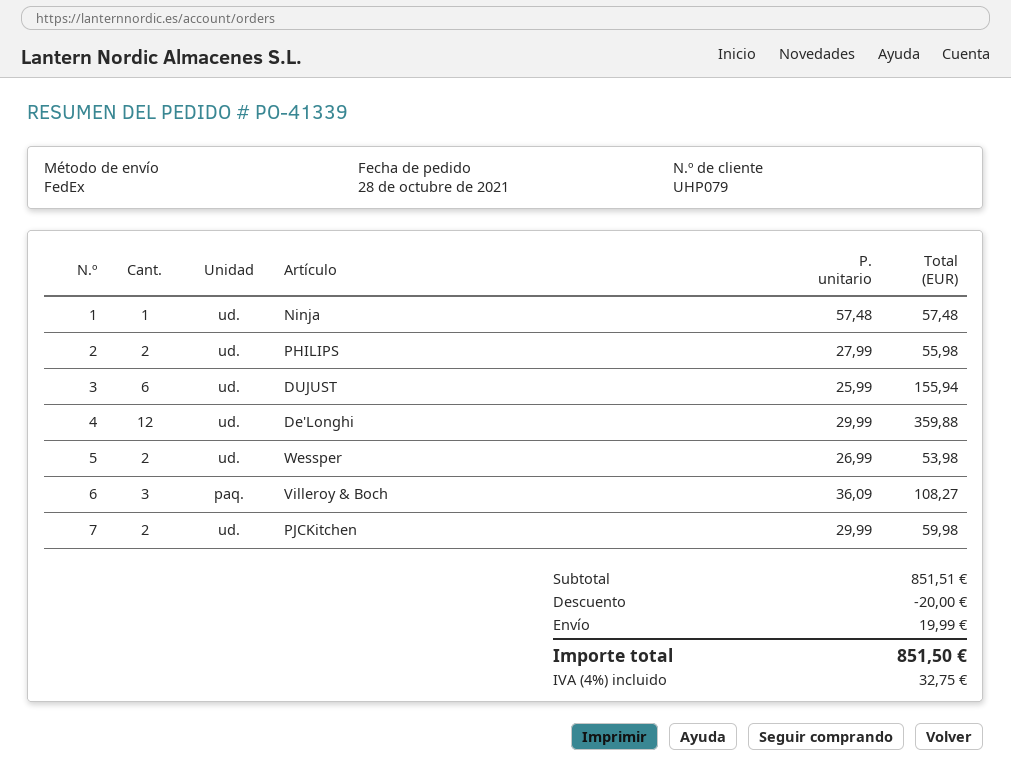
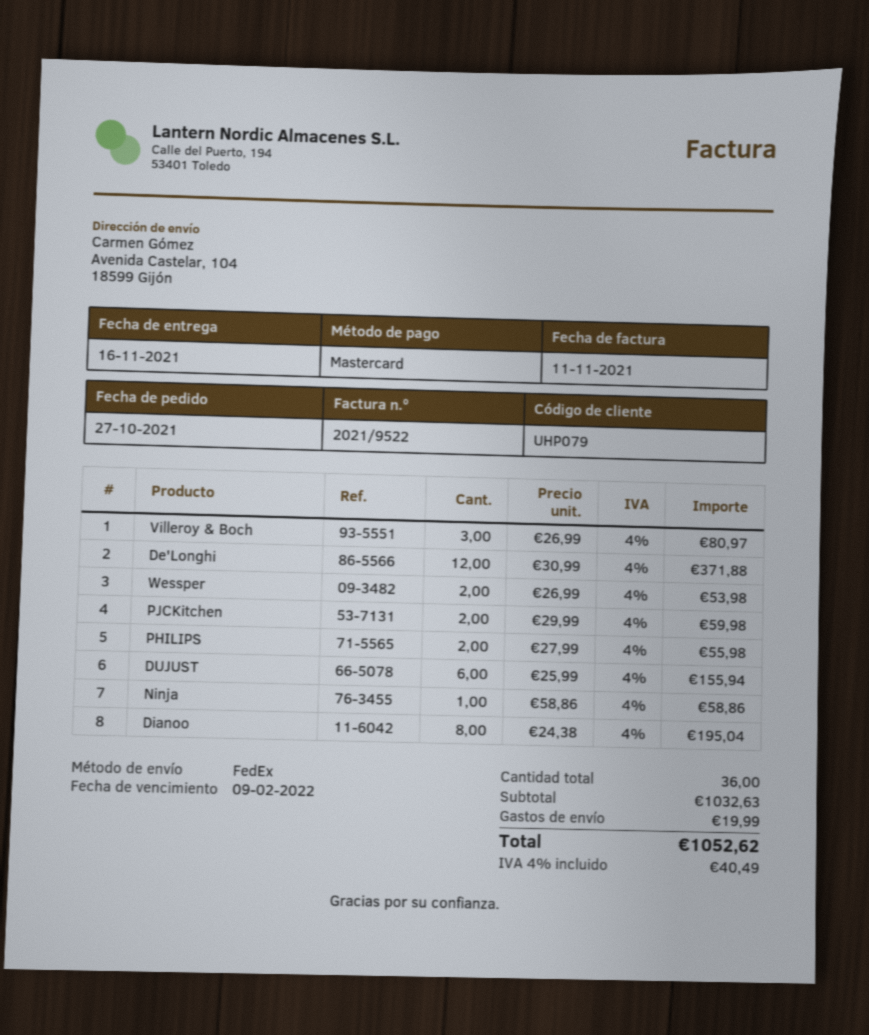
order date: 2021-10-28 -> 2021-10-27
Ninja: 1 x 57.48 = 57.48 -> 1 x 58.86 = 58.86
De'Longhi: 12 x 29.99 = 359.88 -> 12 x 30.99 = 371.88
Villeroy & Boch: 3 x 36.09 = 108.27 -> 3 x 26.99 = 80.97
Dianoo: none -> 8 x 24.38 = 195.04
subtotal: 851.51 -> 1032.63
discount: 20.00 -> none
tax: 4% = 32.75 -> 4% = 40.49
total: 851.50 -> 1052.62

